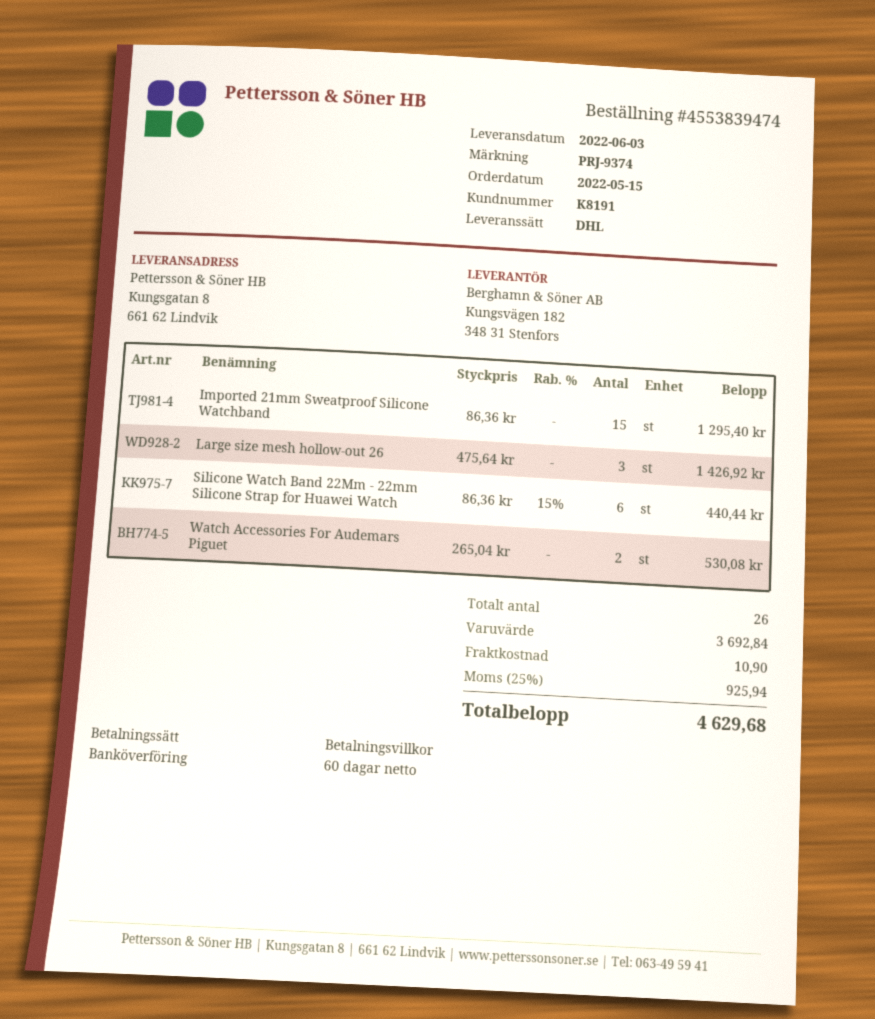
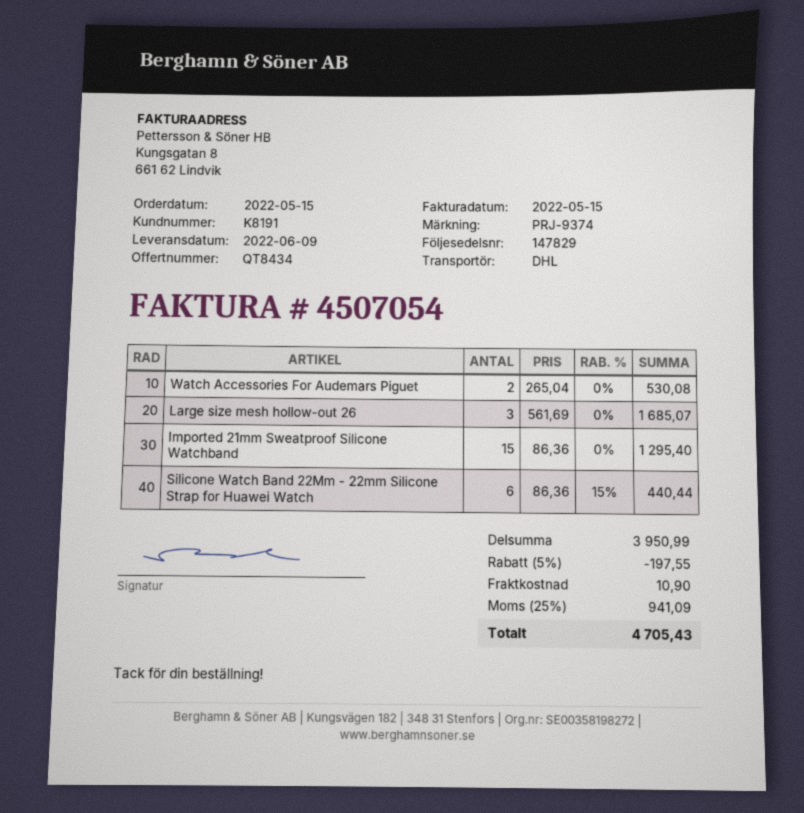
delivery date: 2022-06-03 -> 2022-06-09
Large size mesh hollow-out 26: 3 x 475.64 = 1426.92 -> 3 x 561.69 = 1685.07
subtotal: 3692.84 -> 3950.99
discount: none -> 5% = 197.55
tax: 25% = 925.94 -> 25% = 941.09
total: 4629.68 -> 4705.43

